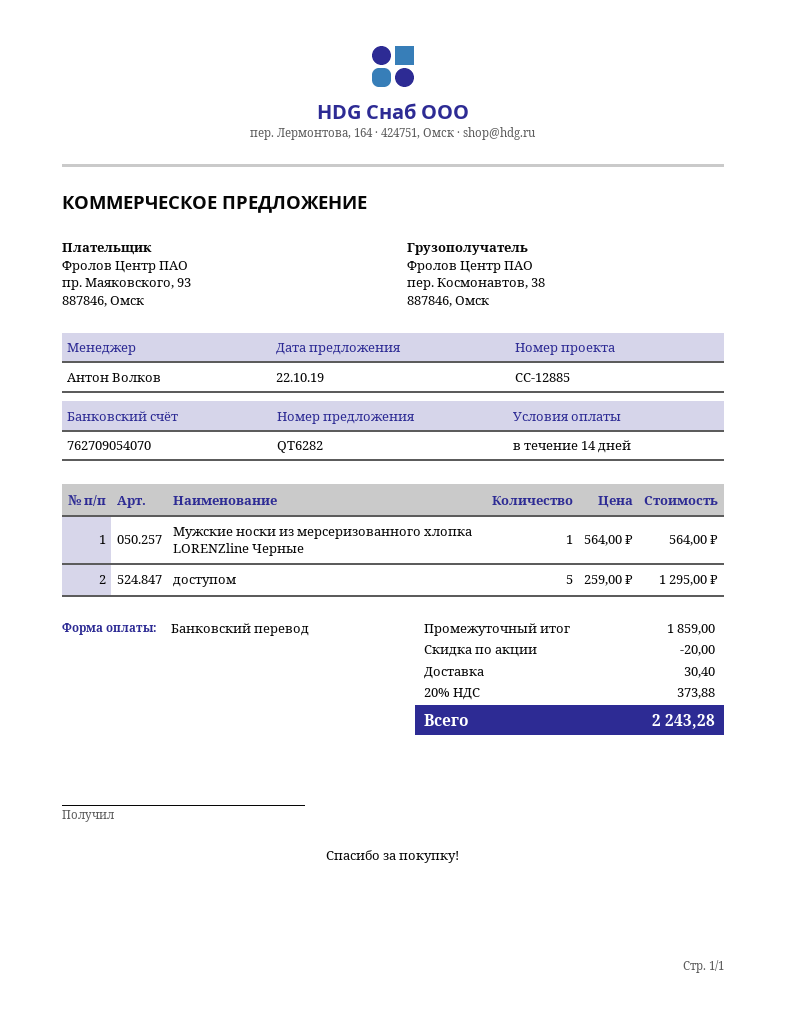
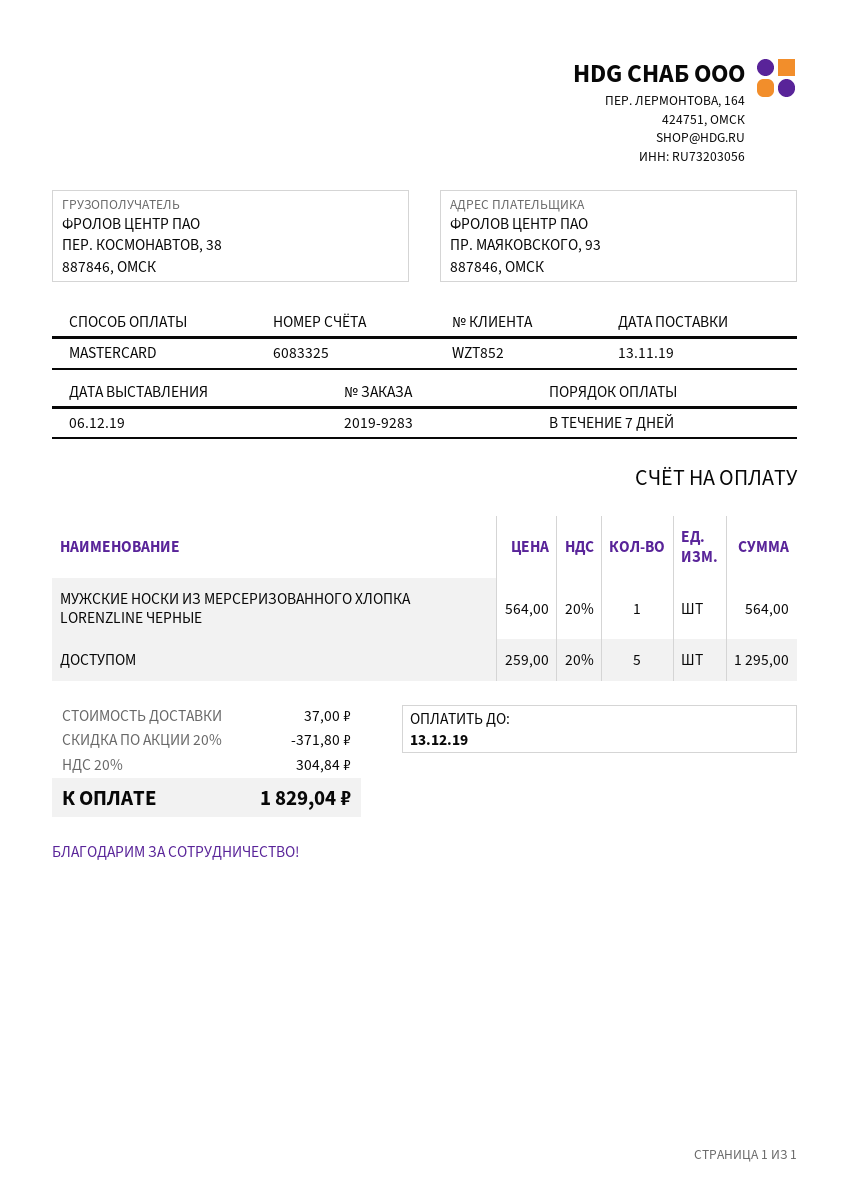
payment terms: 14 days -> 7 days
payment method: bank transfer -> Mastercard
discount: 20.00 -> 371.80
shipping: 30.40 -> 37.00
tax: 20% = 373.88 -> 20% = 304.84
total: 2243.28 -> 1829.04

